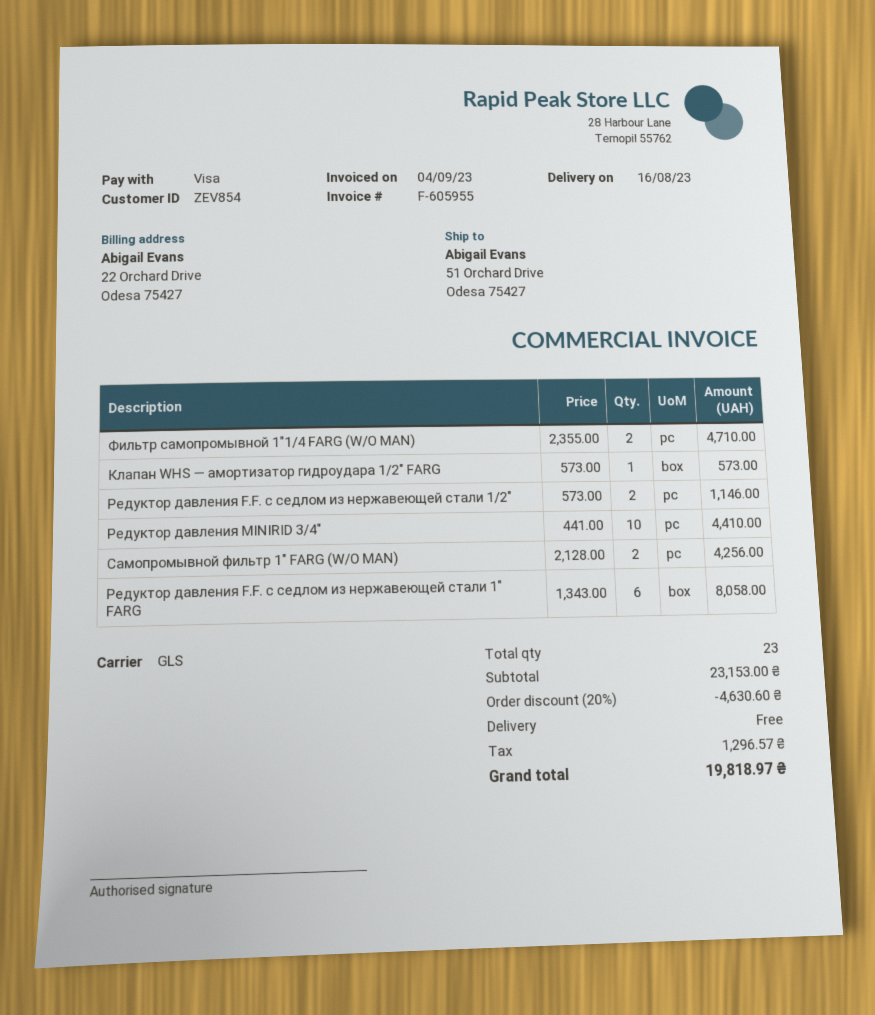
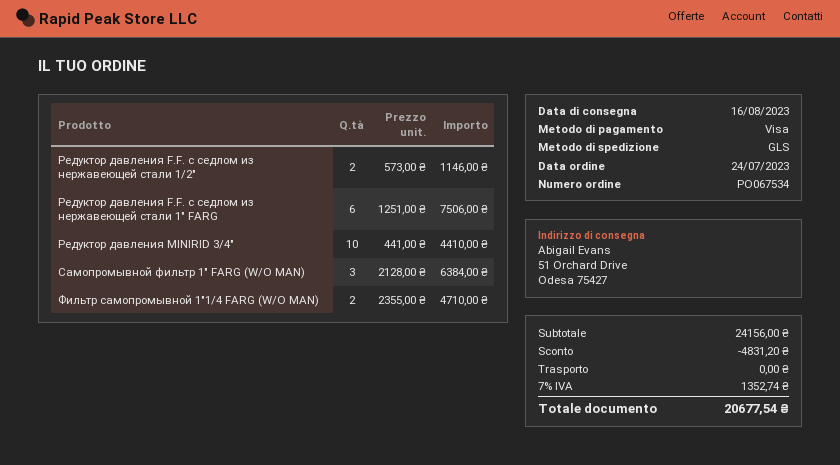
Клапан WHS — амортизатор гидроудара 1/2″ FARG: 1 x 573.00 = 573.00 -> none
Самопромывной фильтр 1″ FARG (W/O MAN): 2 x 2128.00 = 4256.00 -> 3 x 2128.00 = 6384.00
Редуктор давления F.F. с седлом из нержавеющей стали 1″ FARG: 6 x 1343.00 = 8058.00 -> 6 x 1251.00 = 7506.00
subtotal: 23153.00 -> 24156.00
discount: 4630.60 -> 4831.20
tax: 1296.57 -> 1352.74
total: 19818.97 -> 20677.54

